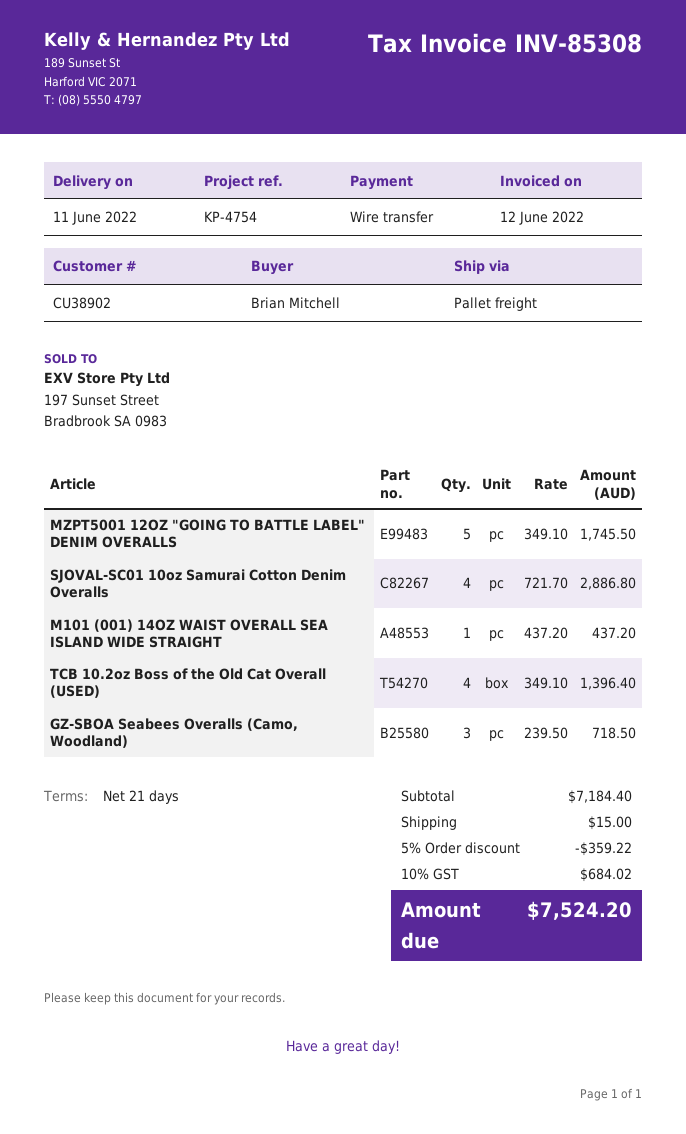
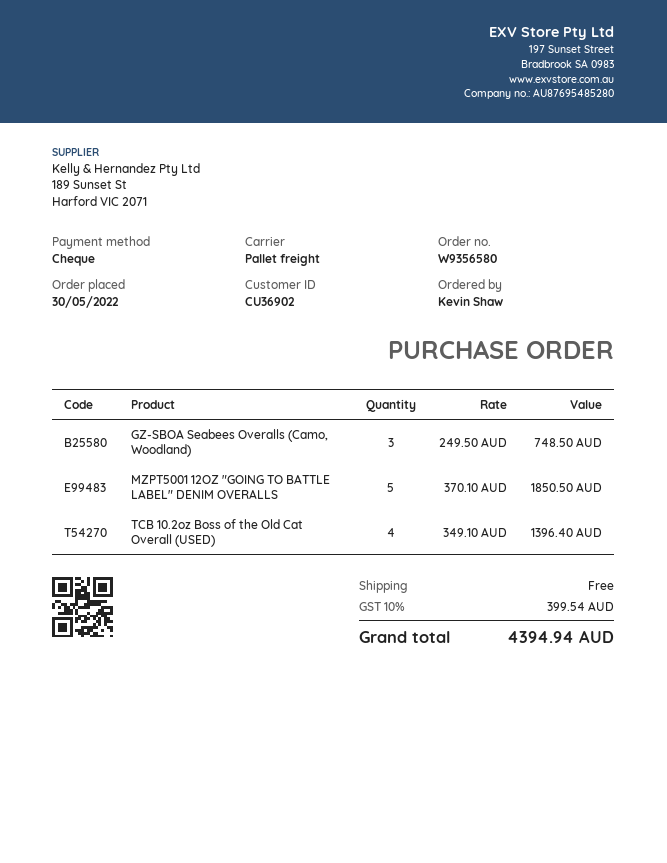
customer number: CU38902 -> CU36902
ordered by: Brian Mitchell -> Kevin Shaw
payment method: bank transfer -> cheque
MZPT5001 12OZ "GOING TO BATTLE LABEL" DENIM OVERALLS: 5 x 349.10 = 1745.50 -> 5 x 370.10 = 1850.50
SJOVAL-SC01 10oz Samurai Cotton Denim Overalls: 4 x 721.70 = 2886.80 -> none
M101 (001) 14OZ WAIST OVERALL SEA ISLAND WIDE STRAIGHT: 1 x 437.20 = 437.20 -> none
GZ-SBOA Seabees Overalls (Camo, Woodland): 3 x 239.50 = 718.50 -> 3 x 249.50 = 748.50
discount: 5% = 359.22 -> none
shipping: 15.00 -> 0.00
tax: 10% = 684.02 -> 10% = 399.54
total: 7524.20 -> 4394.94

